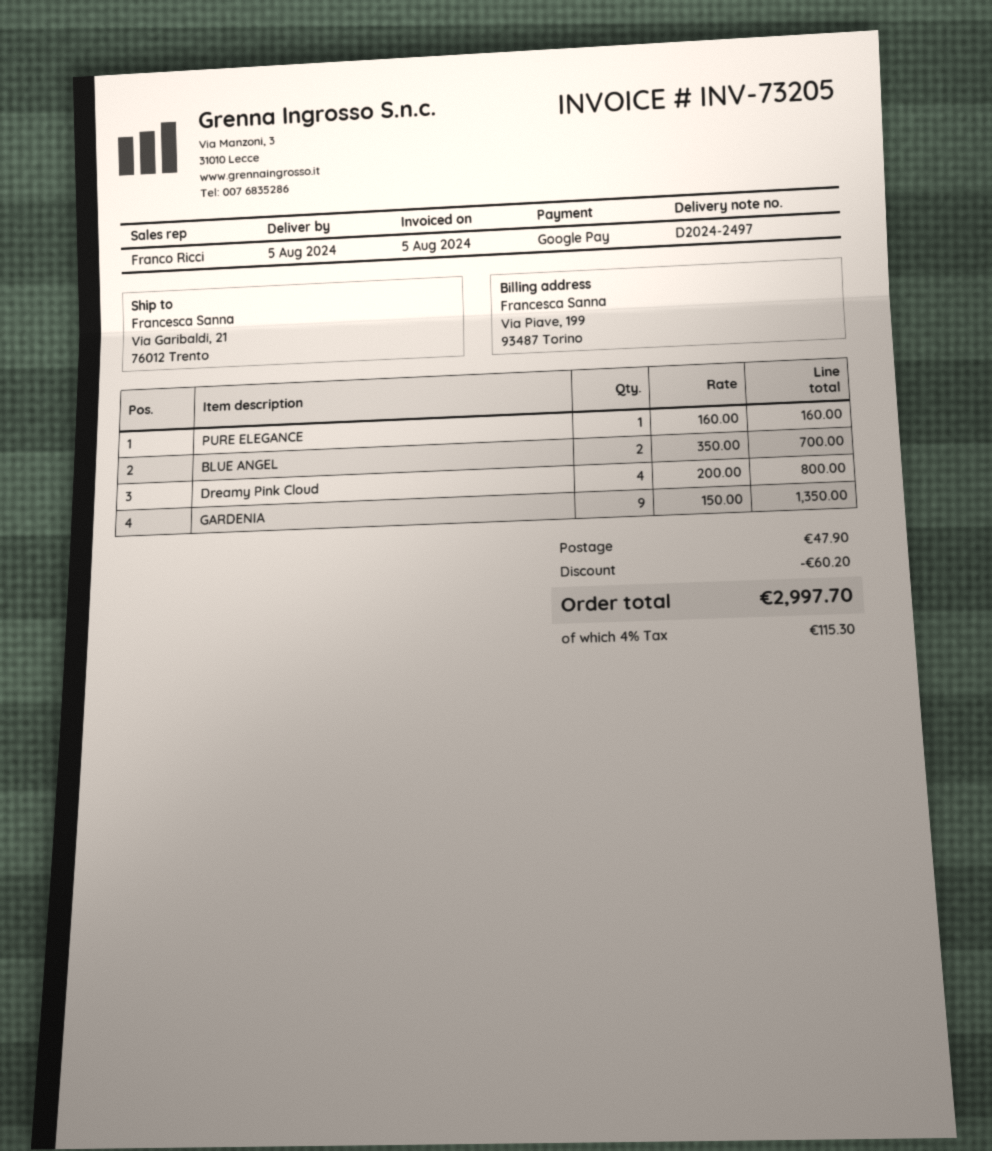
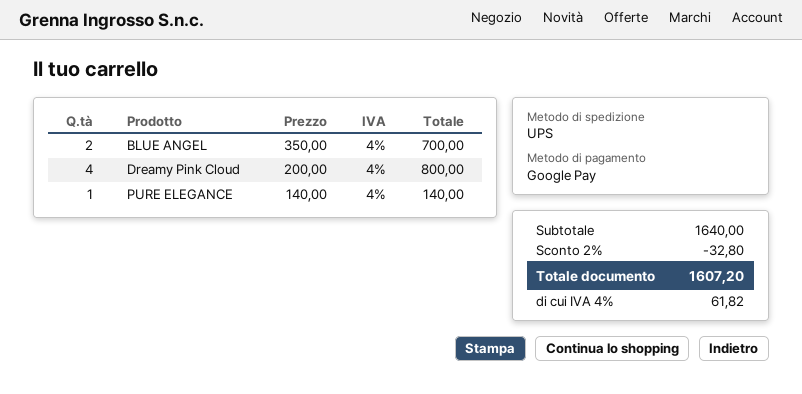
PURE ELEGANCE: 1 x 160.00 = 160.00 -> 1 x 140.00 = 140.00
GARDENIA: 9 x 150.00 = 1350.00 -> none
discount: 60.20 -> 32.80
shipping: 47.90 -> none
tax: 4% = 115.30 -> 4% = 61.82
total: 2997.70 -> 1607.20

